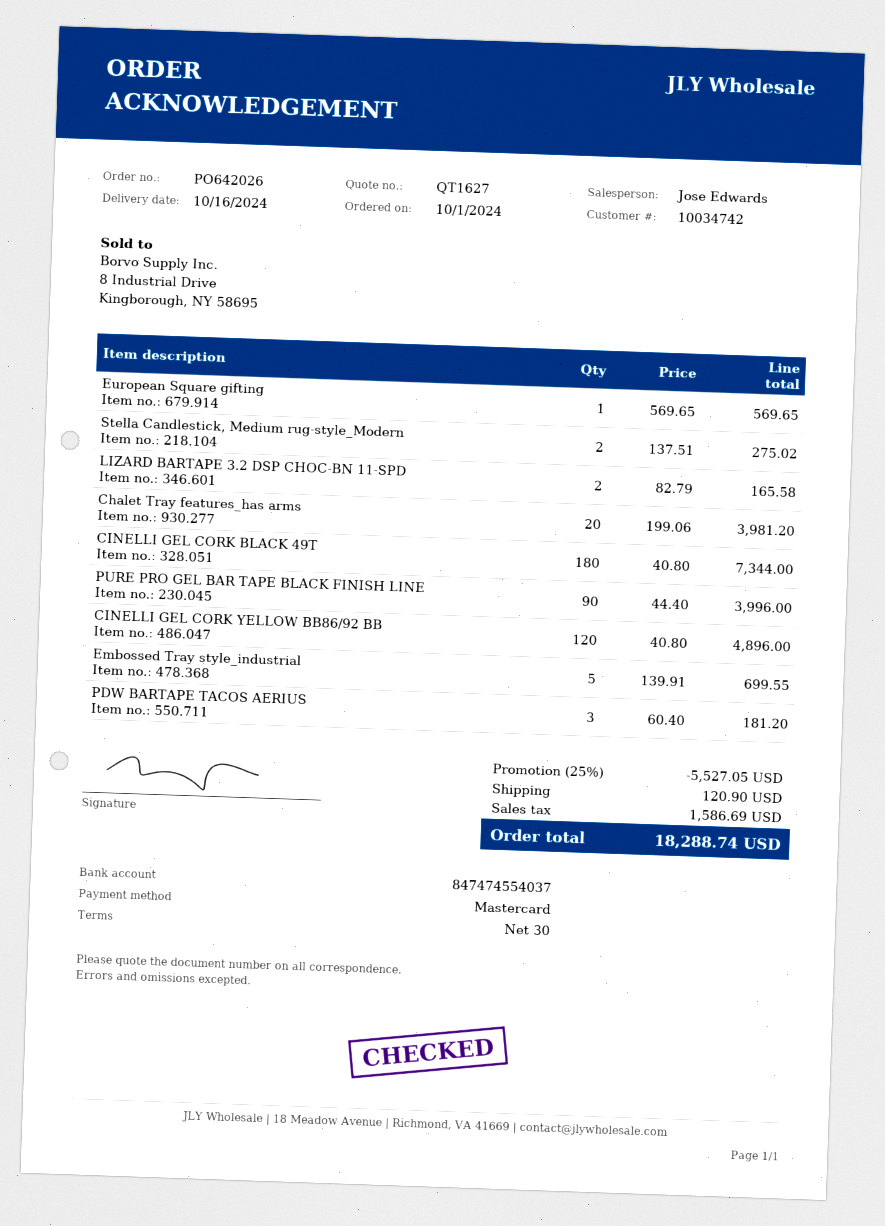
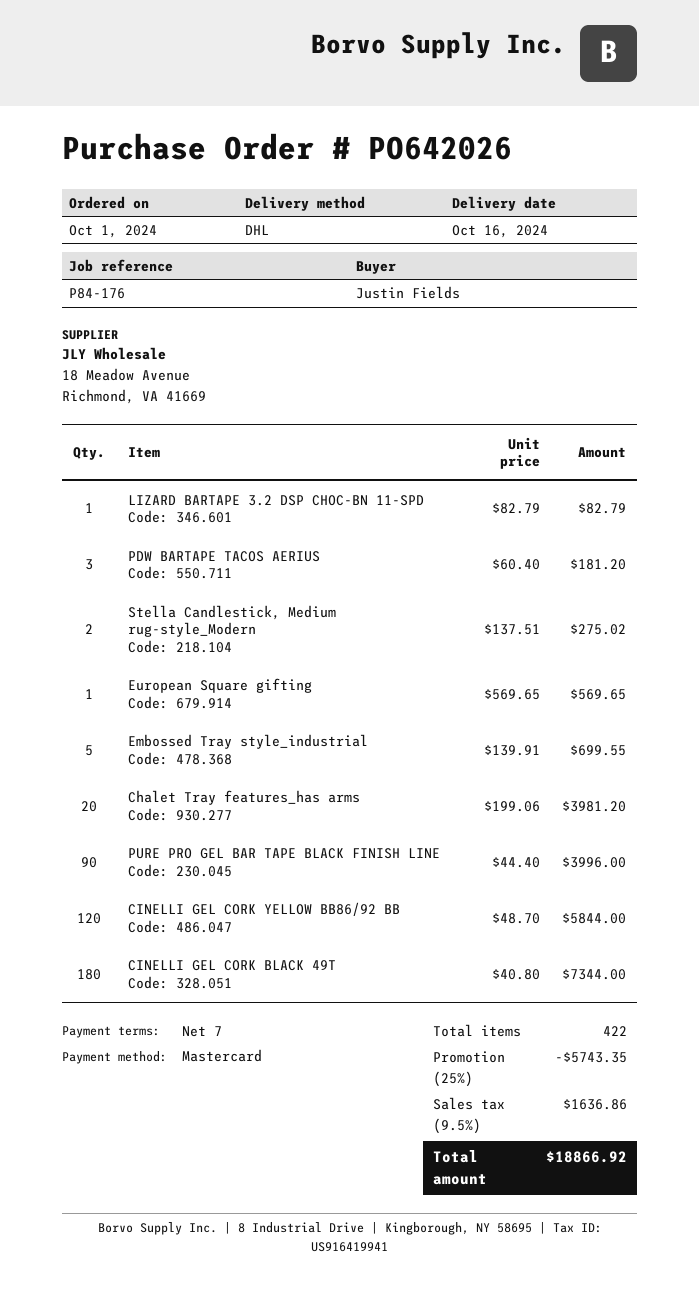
payment terms: 30 days -> 7 days
LIZARD BARTAPE 3.2 DSP CHOC-BN 11-SPD: 2 x 82.79 = 165.58 -> 1 x 82.79 = 82.79
CINELLI GEL CORK YELLOW BB86/92 BB: 120 x 40.80 = 4896.00 -> 120 x 48.70 = 5844.00
discount: 25% = 5527.05 -> 25% = 5743.35
shipping: 120.90 -> none
tax: 1586.69 -> 1636.86
total: 18288.74 -> 18866.92

